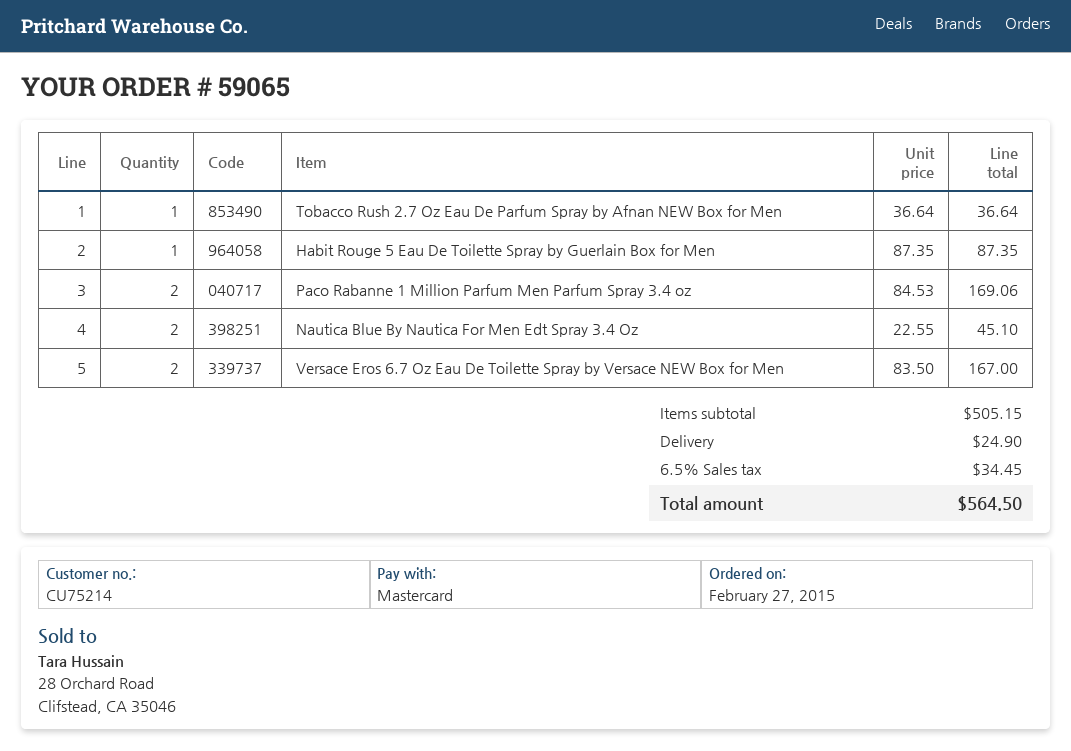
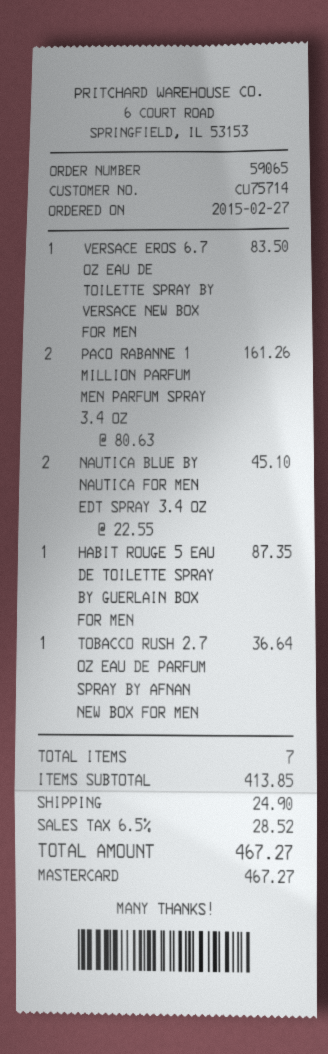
customer number: CU75214 -> CU75714
Paco Rabanne 1 Million Parfum Men Parfum Spray 3.4 oz: 2 x 84.53 = 169.06 -> 2 x 80.63 = 161.26
Versace Eros 6.7 Oz Eau De Toilette Spray by Versace NEW Box for Men: 2 x 83.50 = 167.00 -> 1 x 83.50 = 83.50
subtotal: 505.15 -> 413.85
tax: 6.5% = 34.45 -> 6.5% = 28.52
total: 564.50 -> 467.27

